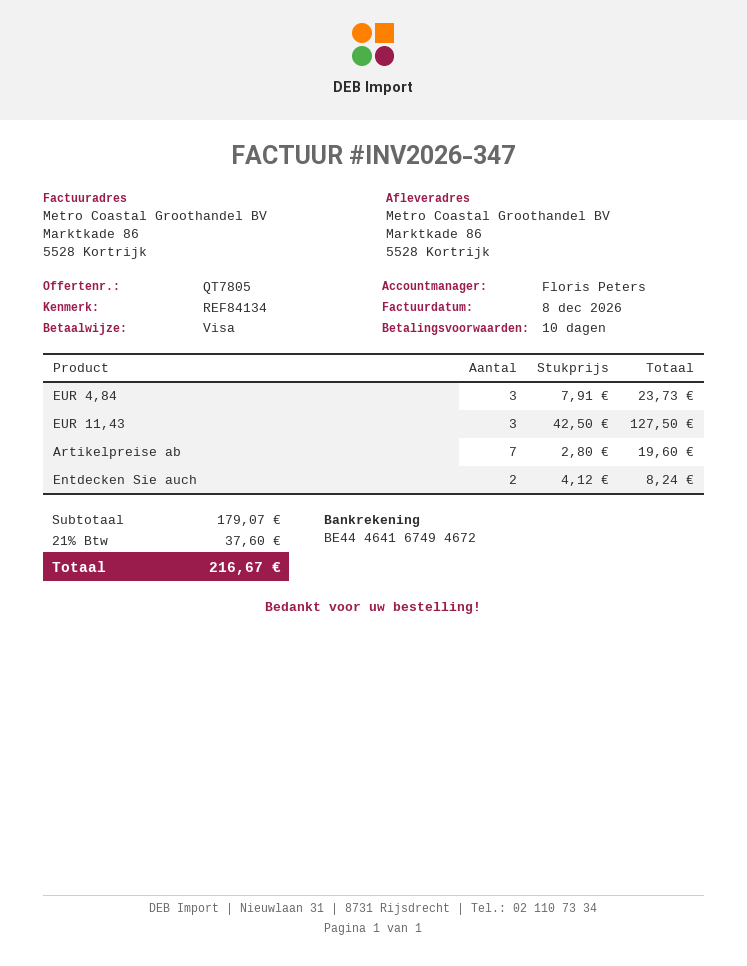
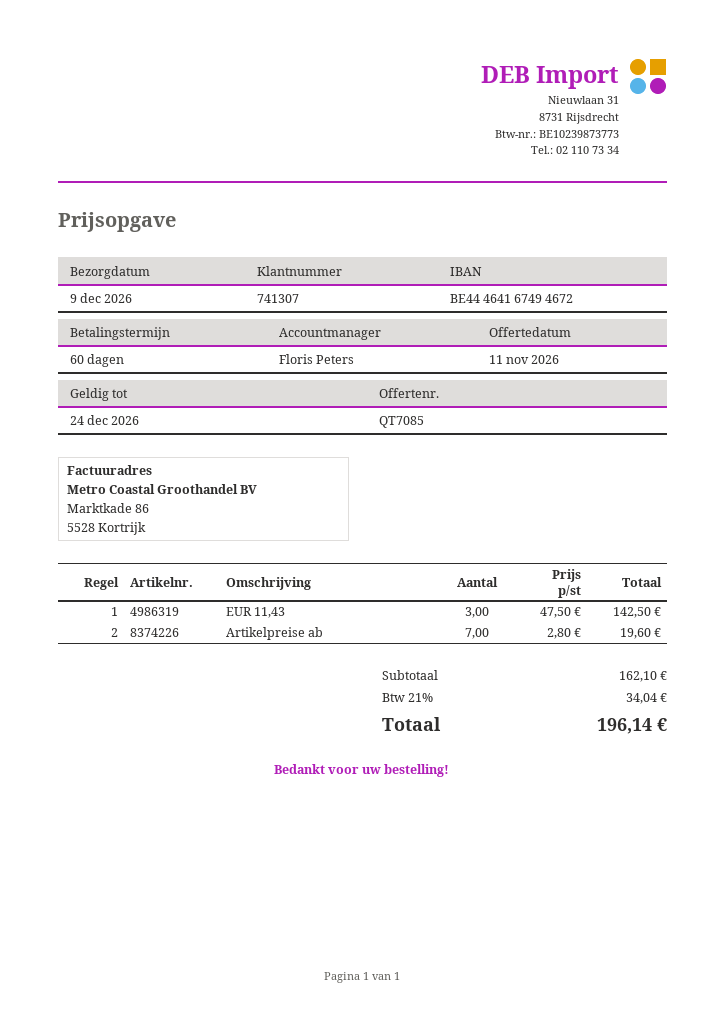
quote number: QT7805 -> QT7085
payment terms: 10 days -> 60 days
EUR 4,84: 3 x 7.91 = 23.73 -> none
EUR 11,43: 3 x 42.50 = 127.50 -> 3 x 47.50 = 142.50
Entdecken Sie auch: 2 x 4.12 = 8.24 -> none
subtotal: 179.07 -> 162.10
tax: 21% = 37.60 -> 21% = 34.04
total: 216.67 -> 196.14

